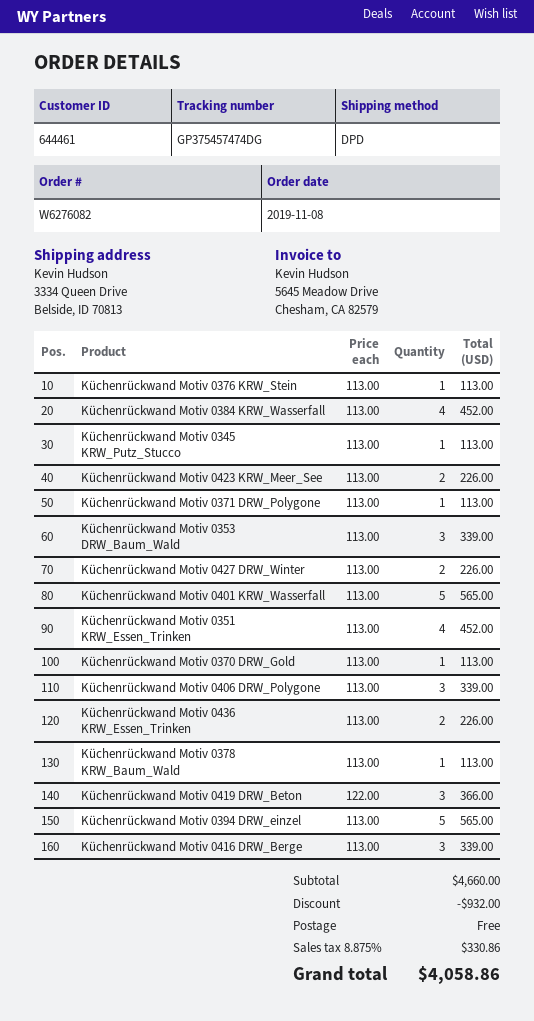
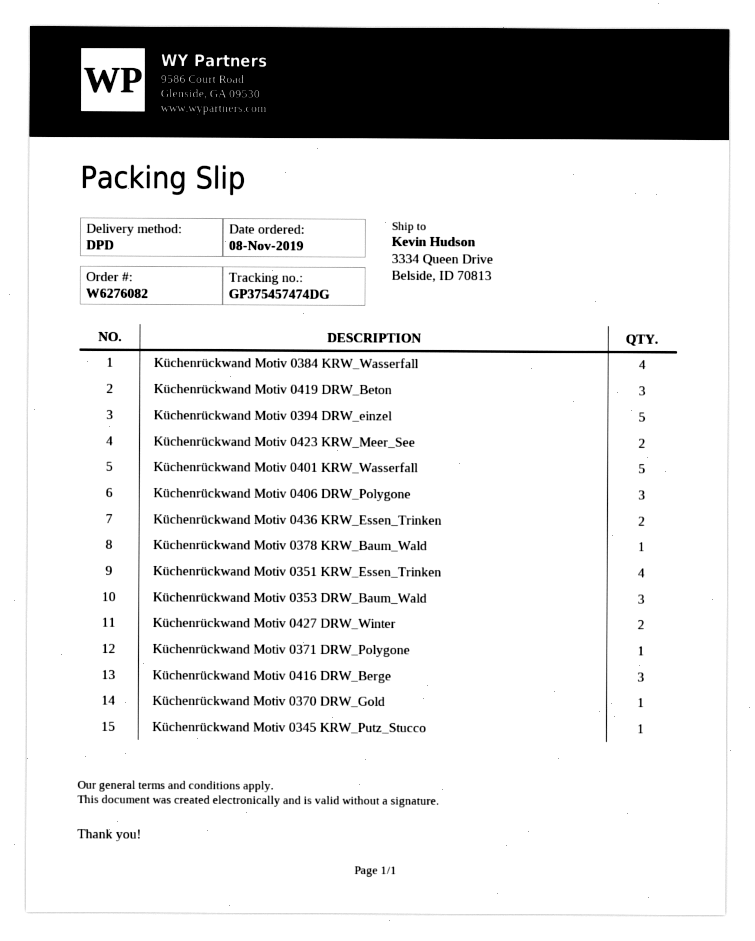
Küchenrückwand Motiv 0376 KRW_Stein: 1 -> none

